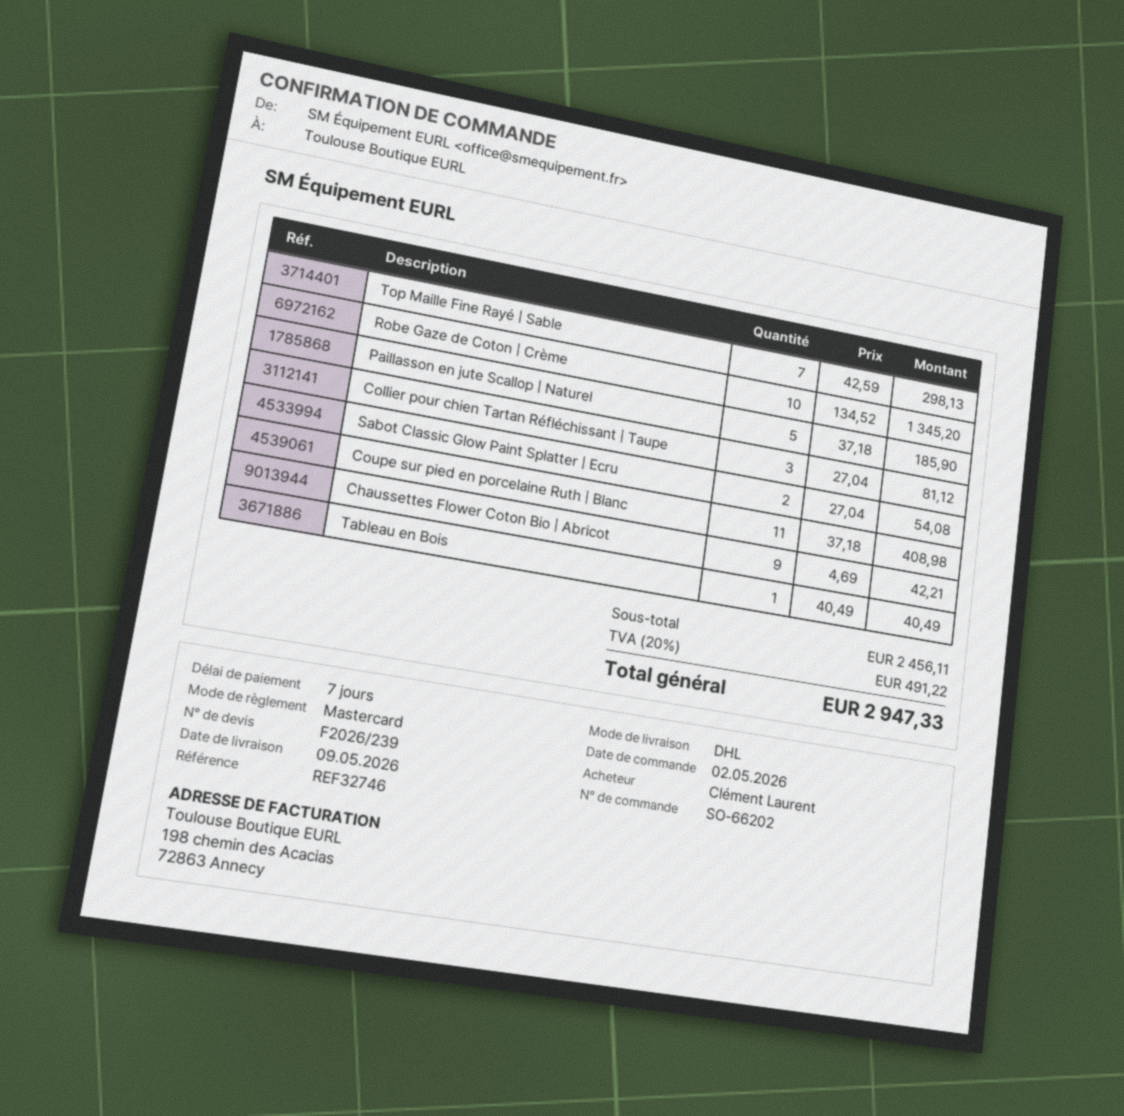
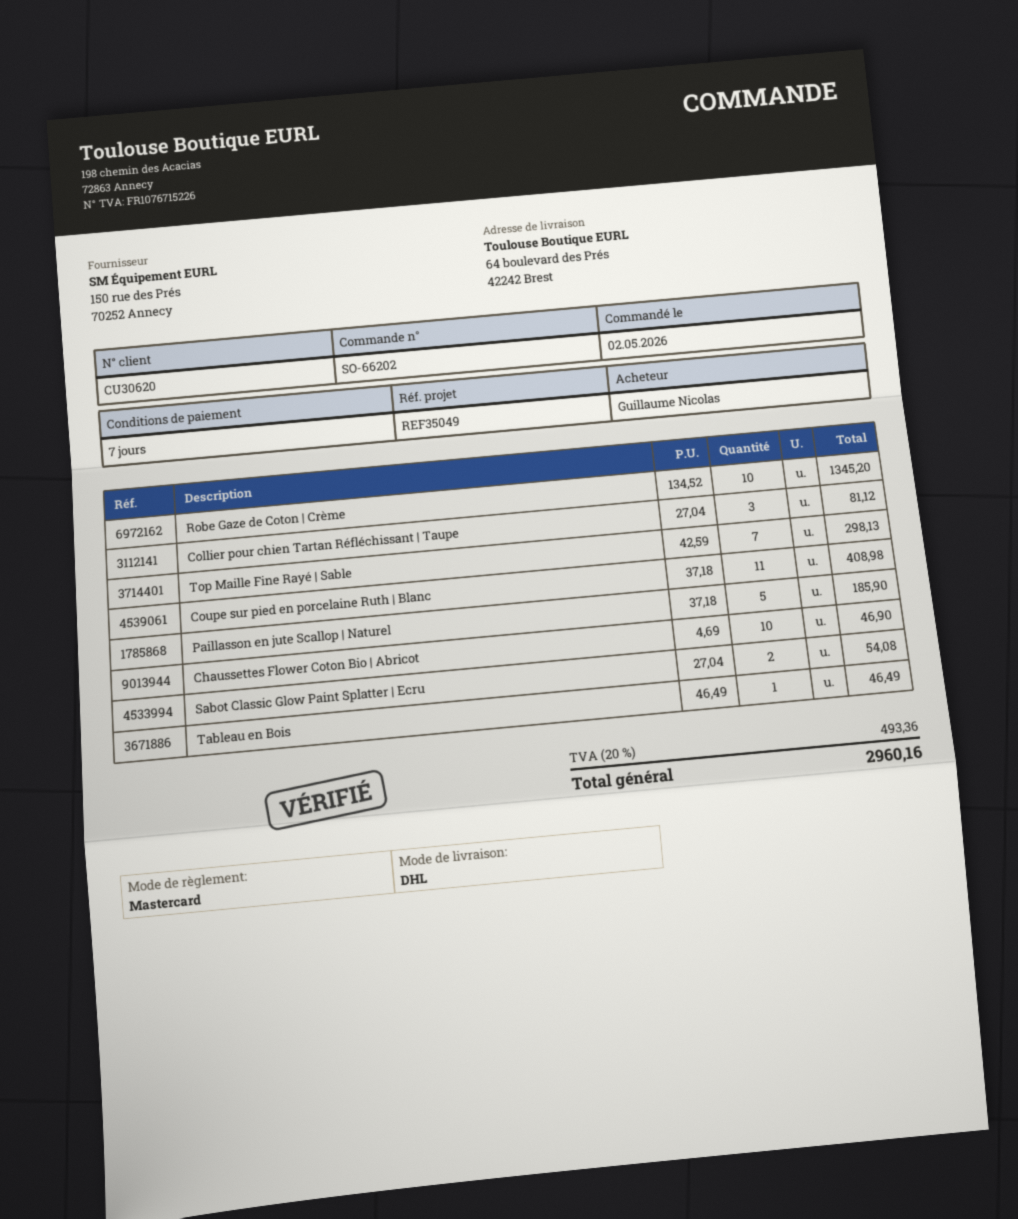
reference: REF32746 -> REF35049
ordered by: Clément Laurent -> Guillaume Nicolas
Chaussettes Flower Coton Bio | Abricot: 9 x 4.69 = 42.21 -> 10 x 4.69 = 46.90
Tableau en Bois: 1 x 40.49 = 40.49 -> 1 x 46.49 = 46.49
tax: 20% = 491.22 -> 20% = 493.36
total: 2947.33 -> 2960.16

